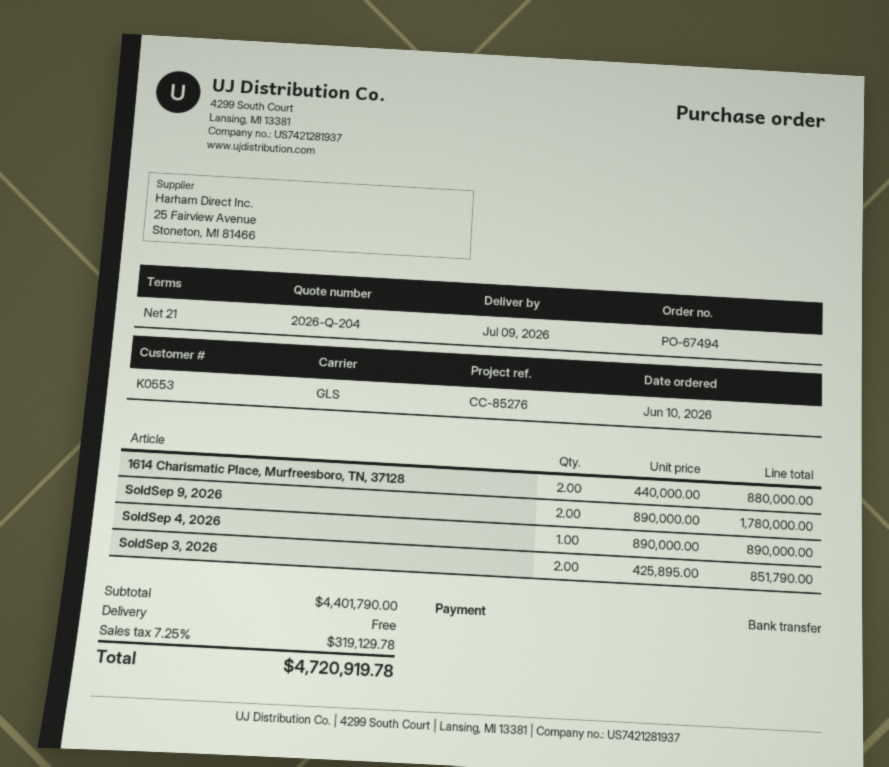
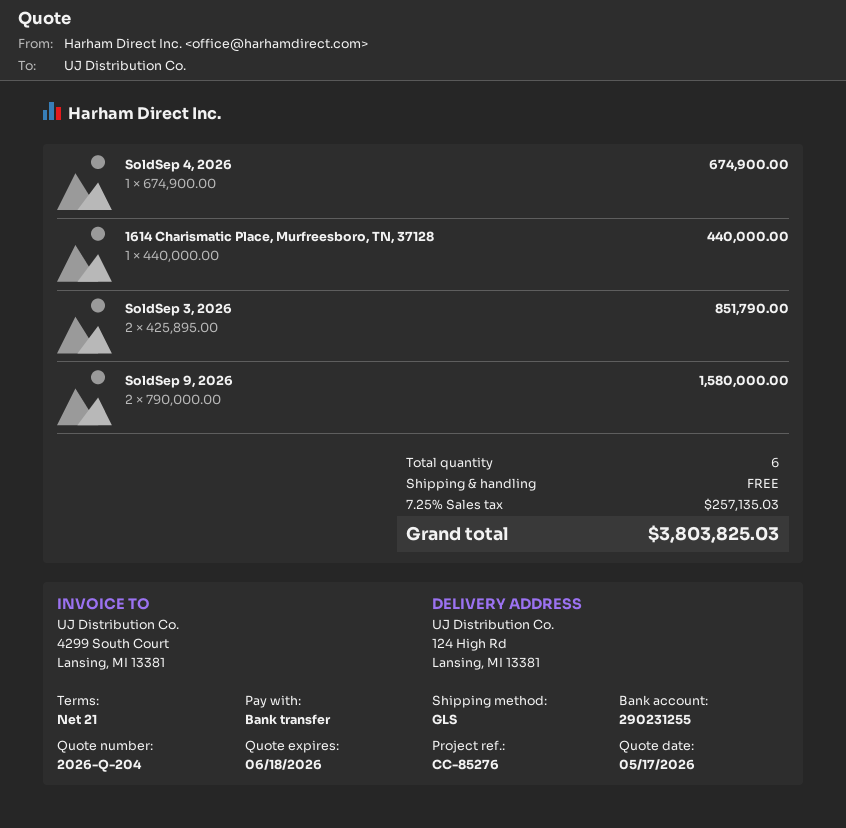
1614 Charismatic Place, Murfreesboro, TN, 37128: 2 x 440000.00 = 880000.00 -> 1 x 440000.00 = 440000.00
SoldSep 9, 2026: 2 x 890000.00 = 1780000.00 -> 2 x 790000.00 = 1580000.00
SoldSep 4, 2026: 1 x 890000.00 = 890000.00 -> 1 x 674900.00 = 674900.00
tax: 7.25% = 319129.78 -> 7.25% = 257135.03
total: 4720919.78 -> 3803825.03

